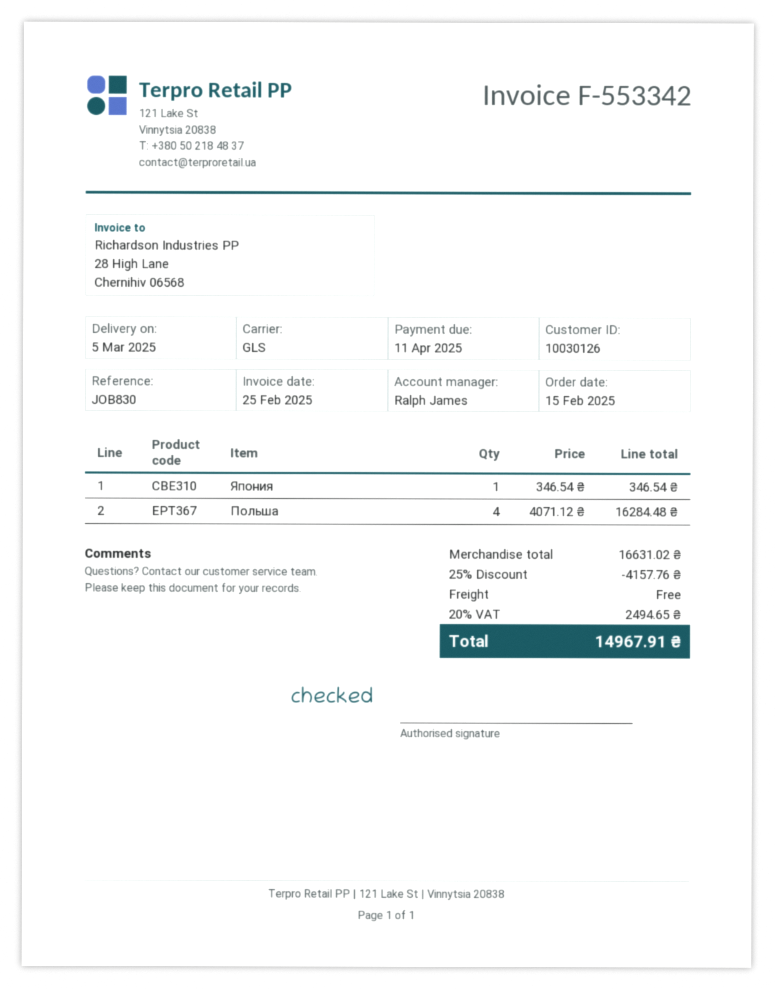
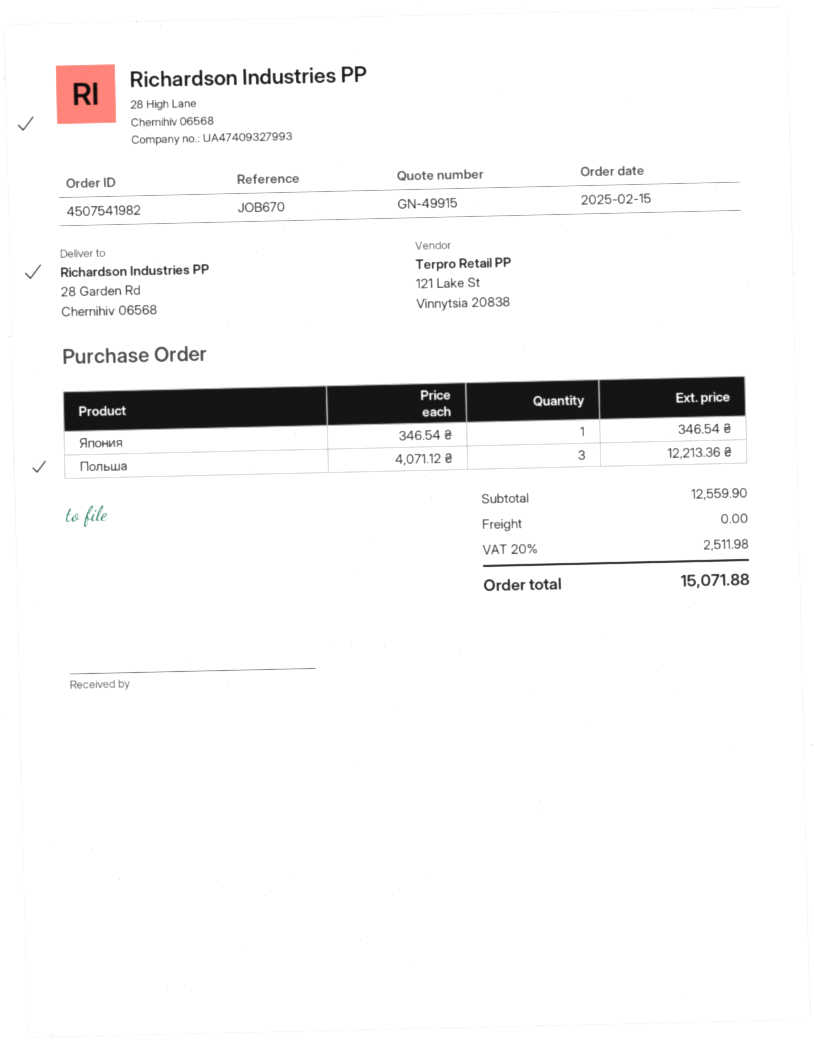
reference: JOB830 -> JOB670
Польша: 4 x 4071.12 = 16284.48 -> 3 x 4071.12 = 12213.36
subtotal: 16631.02 -> 12559.90
discount: 25% = 4157.76 -> none
tax: 20% = 2494.65 -> 20% = 2511.98
total: 14967.91 -> 15071.88

